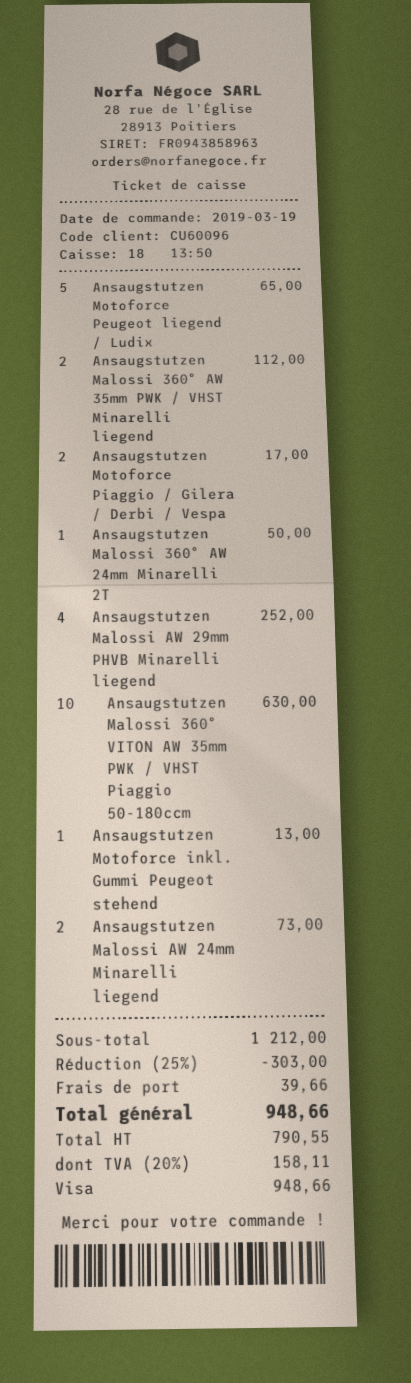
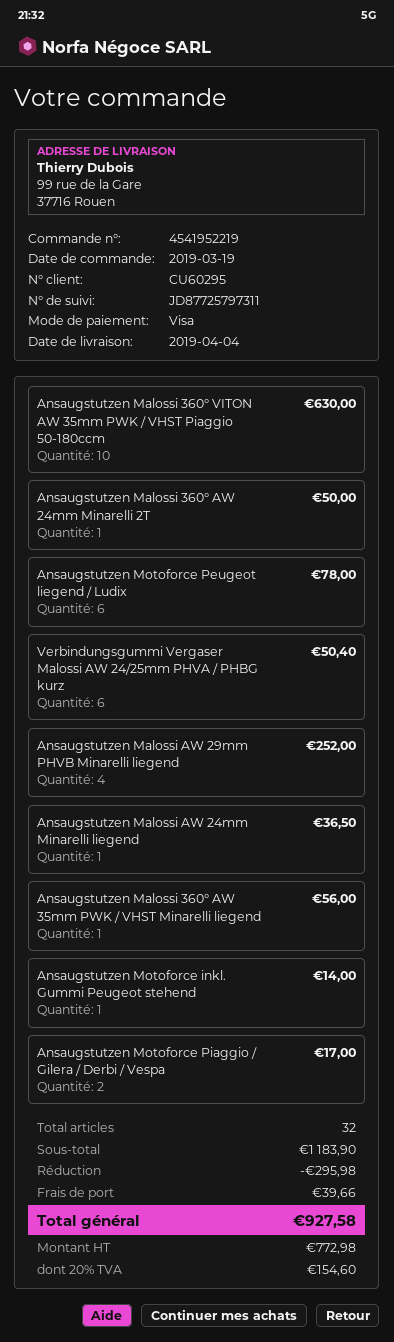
customer number: CU60096 -> CU60295
Ansaugstutzen Motoforce Peugeot liegend / Ludix: 5 for 65.00 -> 6 for 78.00
Ansaugstutzen Malossi 360° AW 35mm PWK / VHST Minarelli liegend: 2 for 112.00 -> 1 for 56.00
Ansaugstutzen Motoforce inkl. Gummi Peugeot stehend: 1 for 13.00 -> 1 for 14.00
Ansaugstutzen Malossi AW 24mm Minarelli liegend: 2 for 73.00 -> 1 for 36.50
Verbindungsgummi Vergaser Malossi AW 24/25mm PHVA / PHBG kurz: none -> 6 for 50.40
subtotal: 1212.00 -> 1183.90
discount: 303.00 -> 295.98
net: 790.55 -> 772.98
tax: 20% = 158.11 -> 20% = 154.60
total: 948.66 -> 927.58

